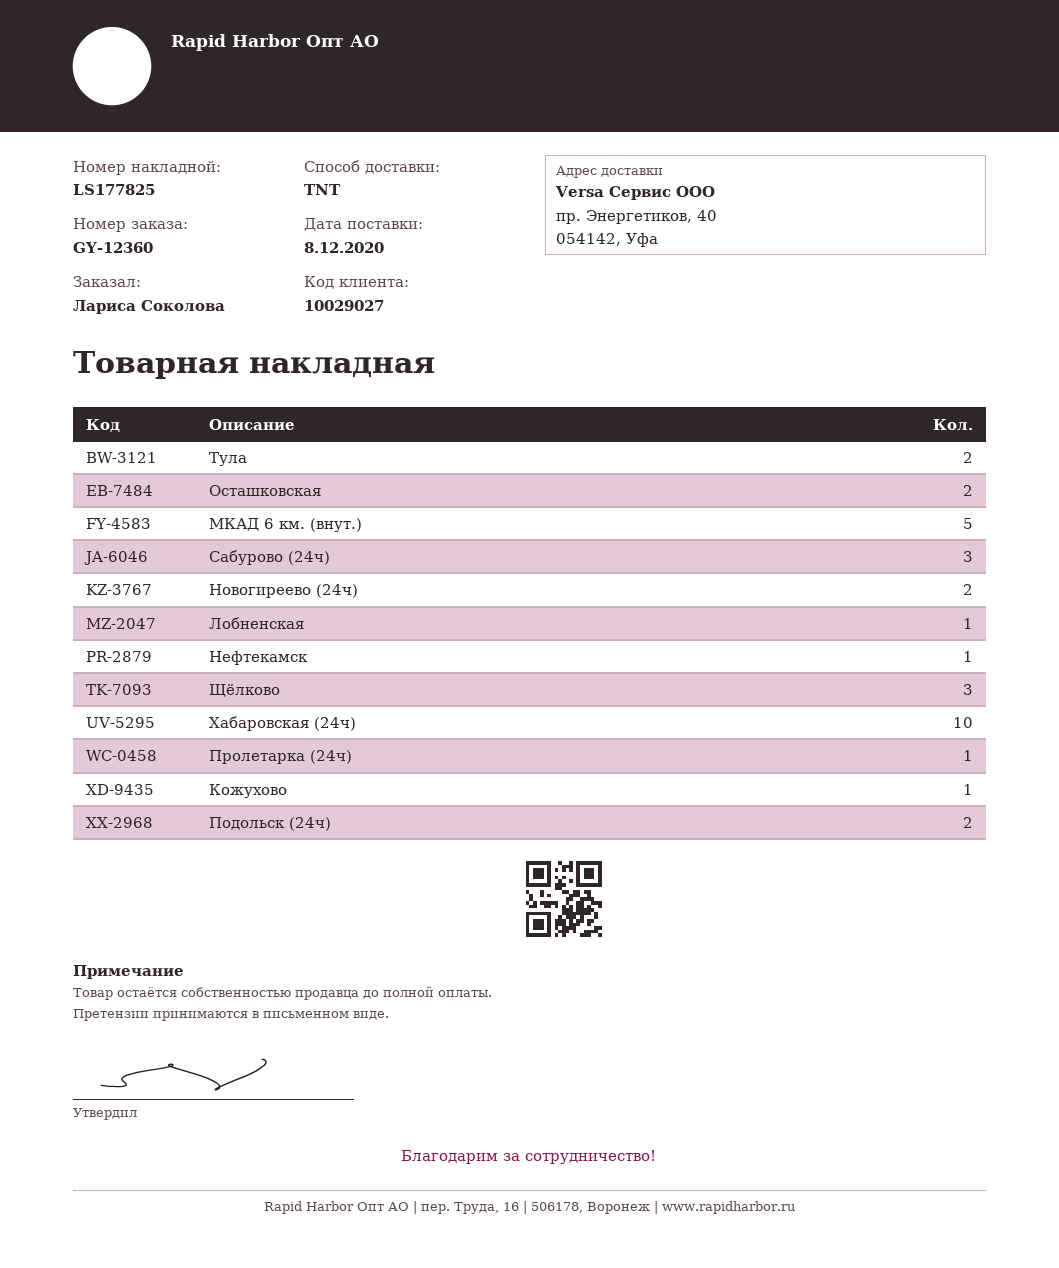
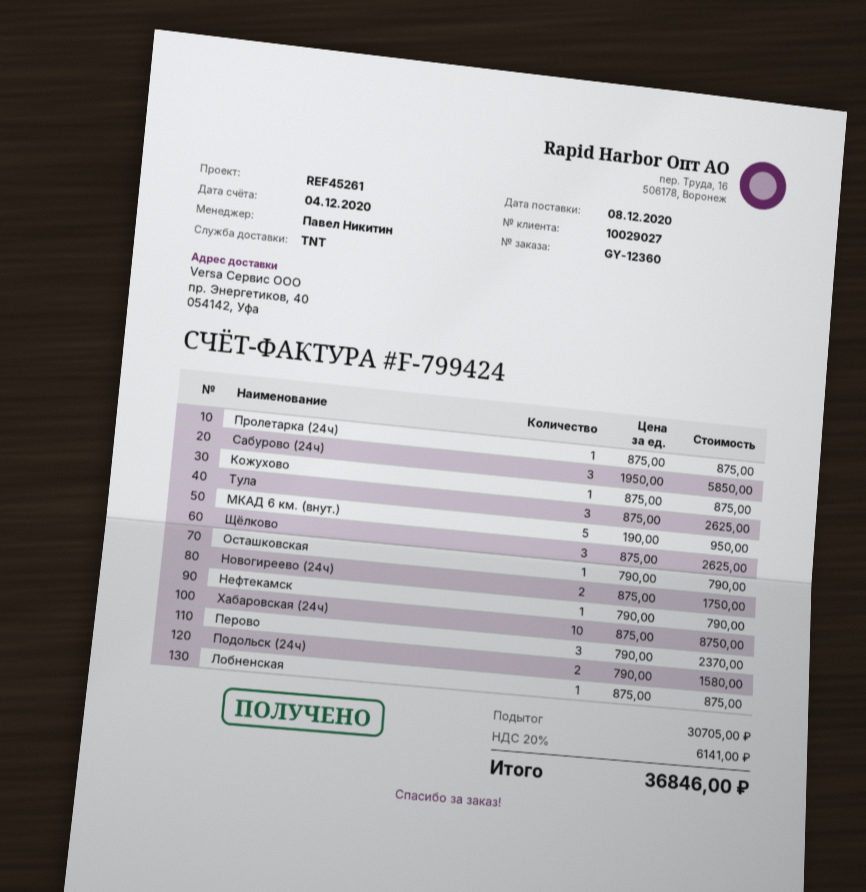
Тула: 2 -> 3
Осташковская: 2 -> 1
Перово: none -> 3

